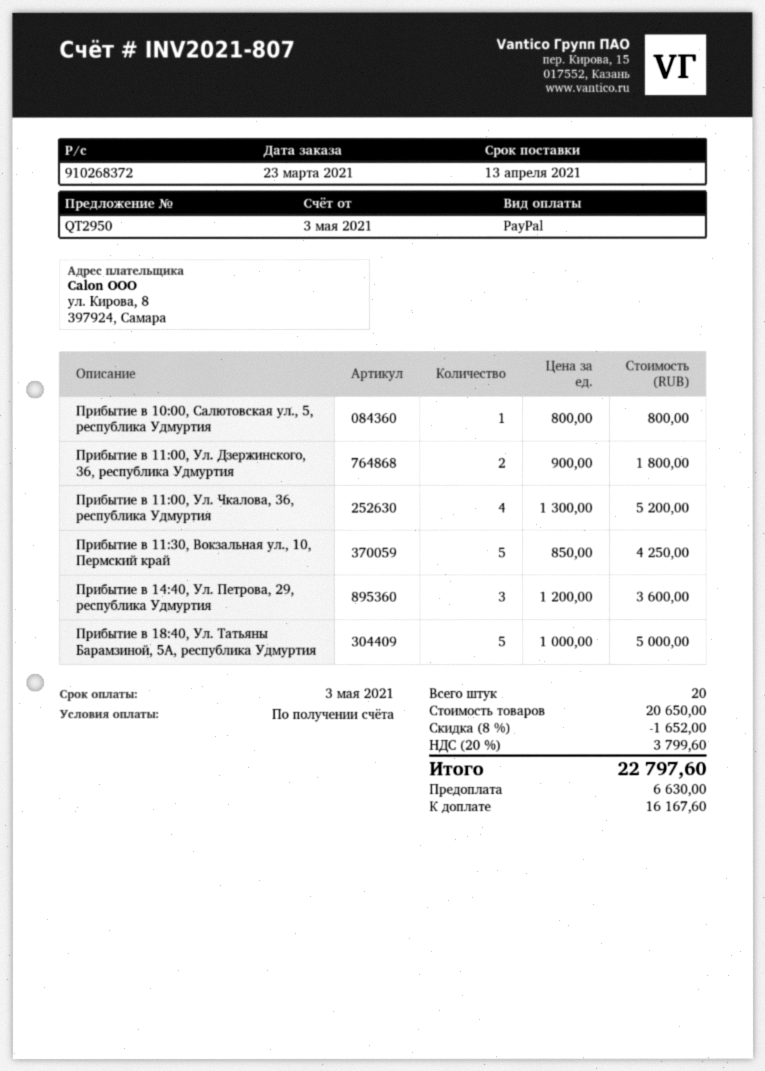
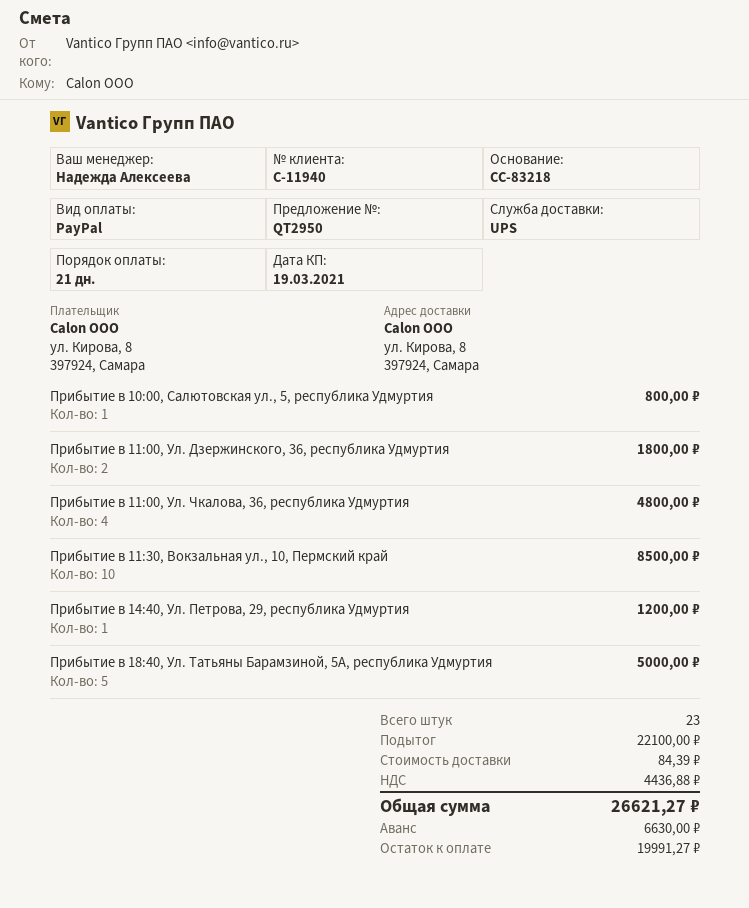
payment terms: on receipt -> 21 days
Прибытие в 11:00, Ул. Чкалова, 36, республика Удмуртия: 4 for 5200.00 -> 4 for 4800.00
Прибытие в 11:30, Вокзальная ул., 10, Пермский край: 5 for 4250.00 -> 10 for 8500.00
Прибытие в 14:40, Ул. Петрова, 29, республика Удмуртия: 3 for 3600.00 -> 1 for 1200.00
total quantity: 20 -> 23
subtotal: 20650.00 -> 22100.00
discount: 8% = 1652.00 -> none
shipping: none -> 84.39
tax: 3799.60 -> 4436.88
total: 22797.60 -> 26621.27
balance: 16167.60 -> 19991.27

